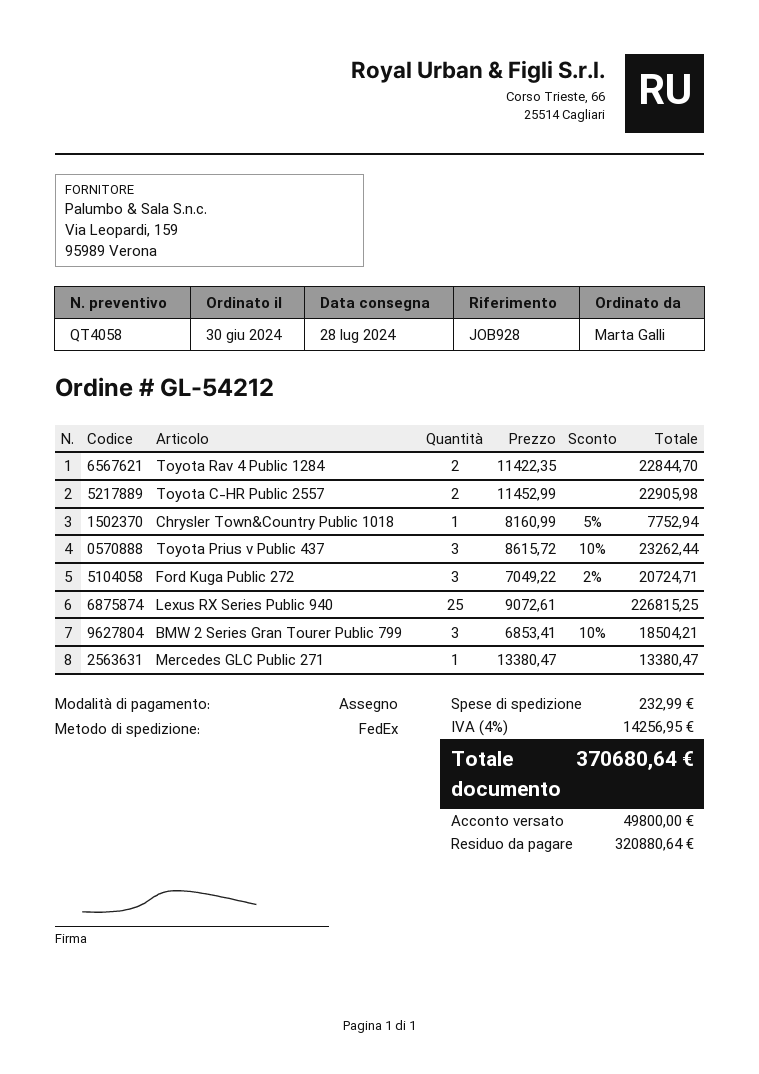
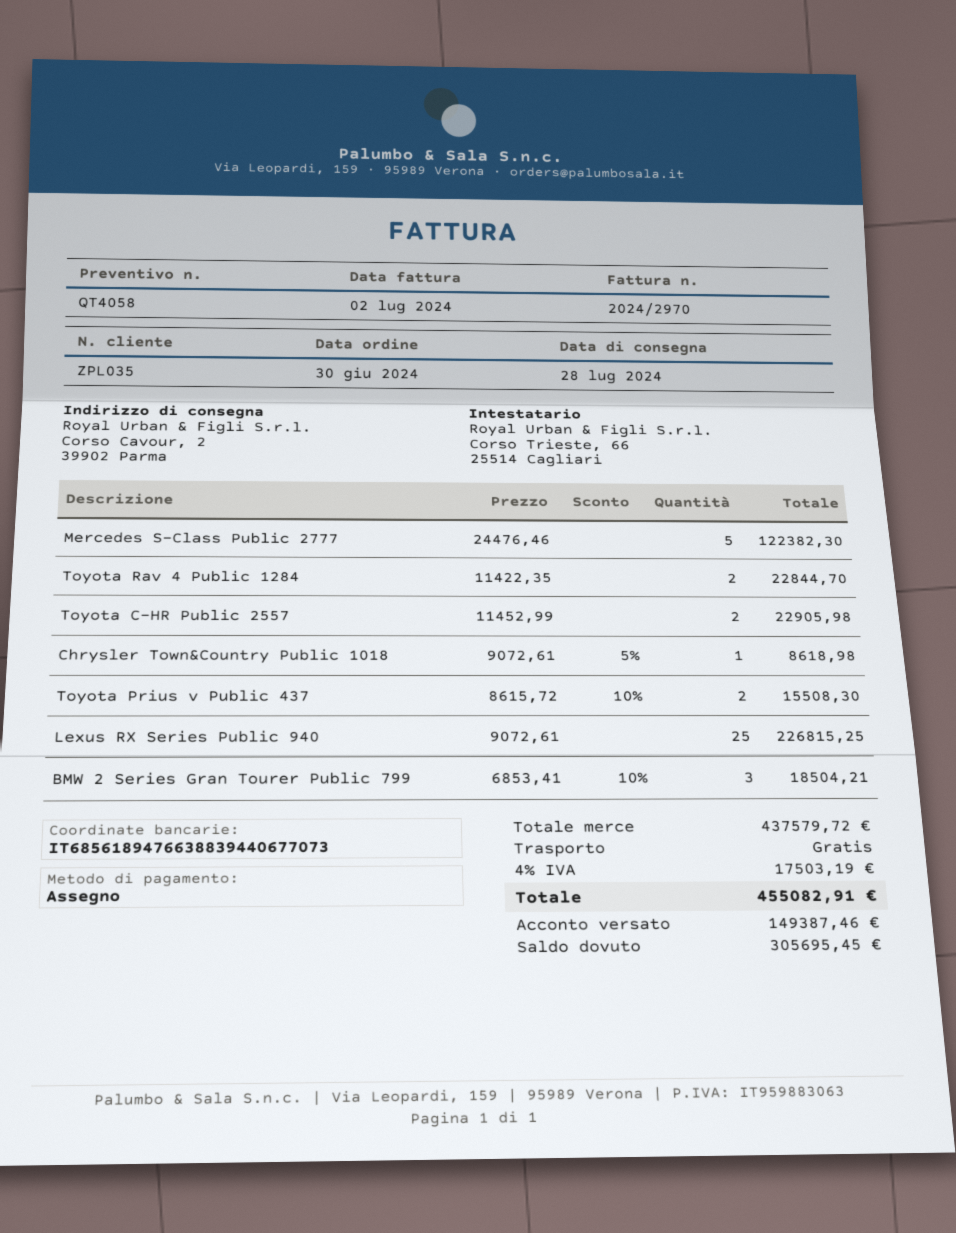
Chrysler Town&Country Public 1018: 1 x 8160.99 - 5% = 7752.94 -> 1 x 9072.61 - 5% = 8618.98
Toyota Prius v Public 437: 3 x 8615.72 - 10% = 23262.44 -> 2 x 8615.72 - 10% = 15508.30
Ford Kuga Public 272: 3 x 7049.22 - 2% = 20724.71 -> none
Mercedes GLC Public 271: 1 x 13380.47 = 13380.47 -> none
Mercedes S-Class Public 2777: none -> 5 x 24476.46 = 122382.30
shipping: 232.99 -> 0.00
tax: 4% = 14256.95 -> 4% = 17503.19
total: 370680.64 -> 455082.91
deposit: 49800.00 -> 149387.46
balance: 320880.64 -> 305695.45

